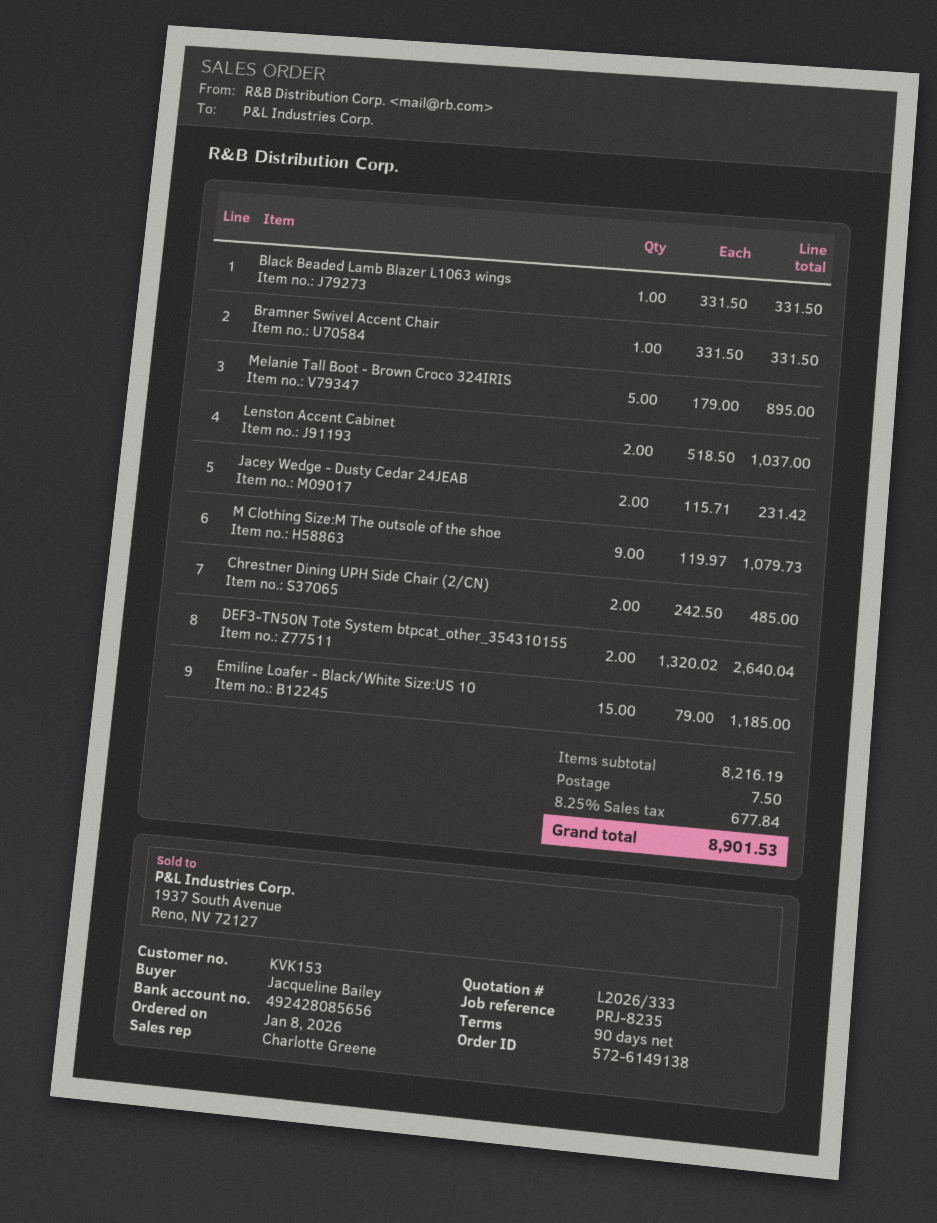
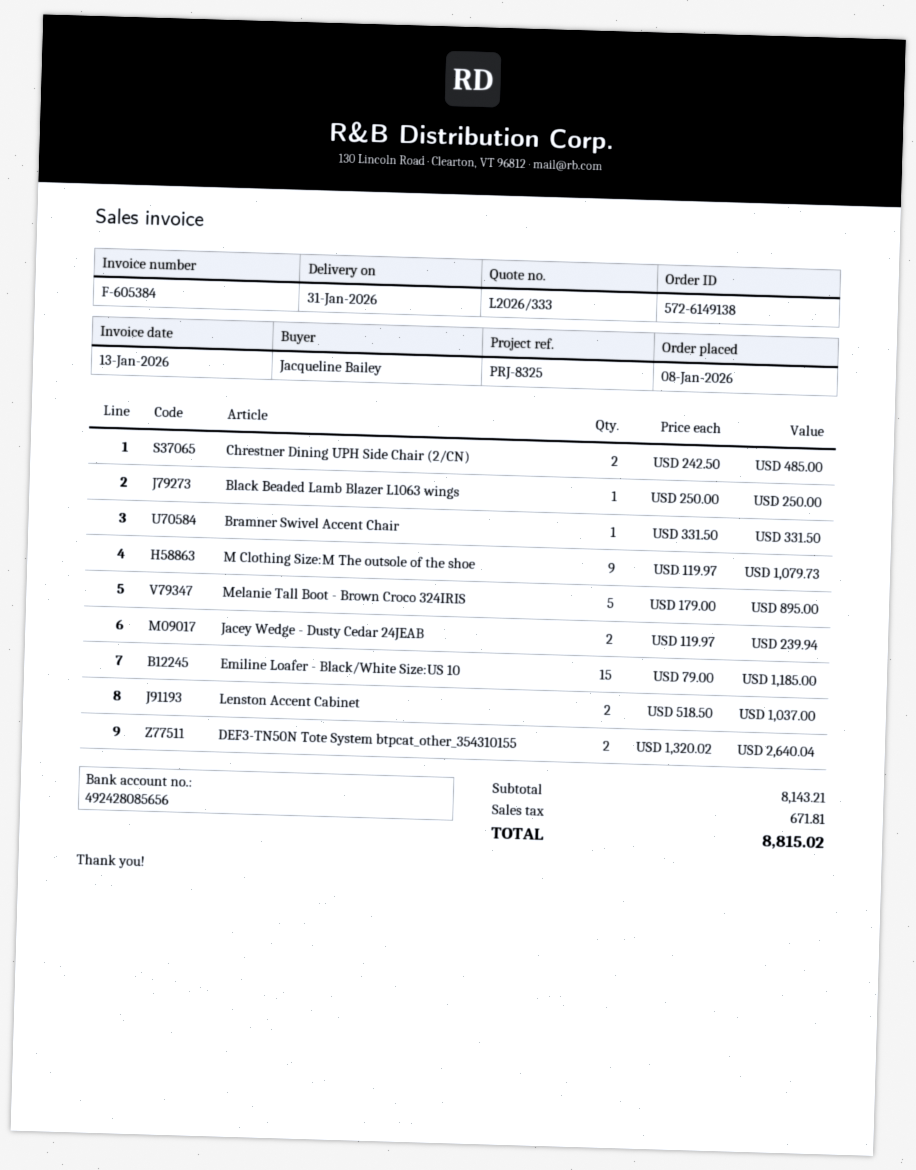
reference: PRJ-8235 -> PRJ-8325
Black Beaded Lamb Blazer L1063 wings: 1 x 331.50 = 331.50 -> 1 x 250.00 = 250.00
Jacey Wedge - Dusty Cedar 24JEAB: 2 x 115.71 = 231.42 -> 2 x 119.97 = 239.94
subtotal: 8216.19 -> 8143.21
shipping: 7.50 -> none
tax: 677.84 -> 671.81
total: 8901.53 -> 8815.02

